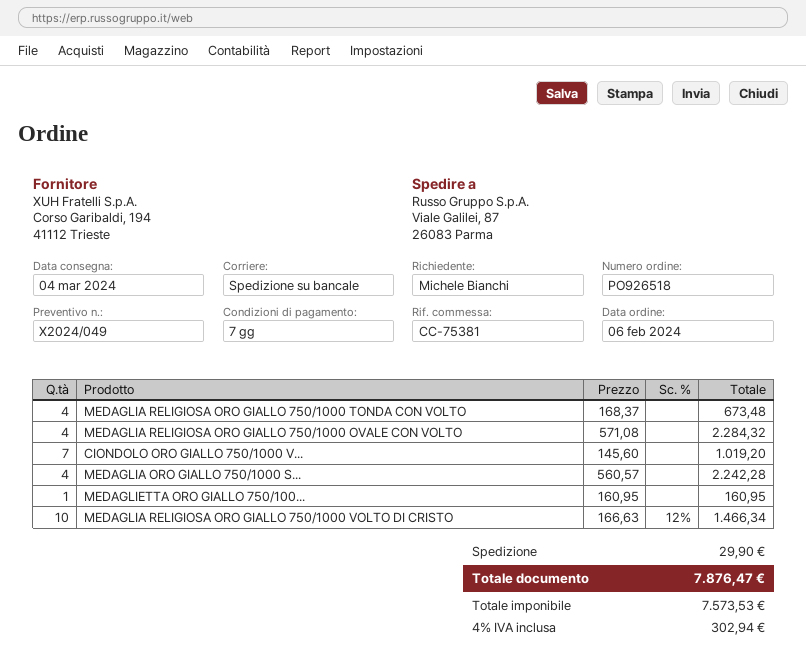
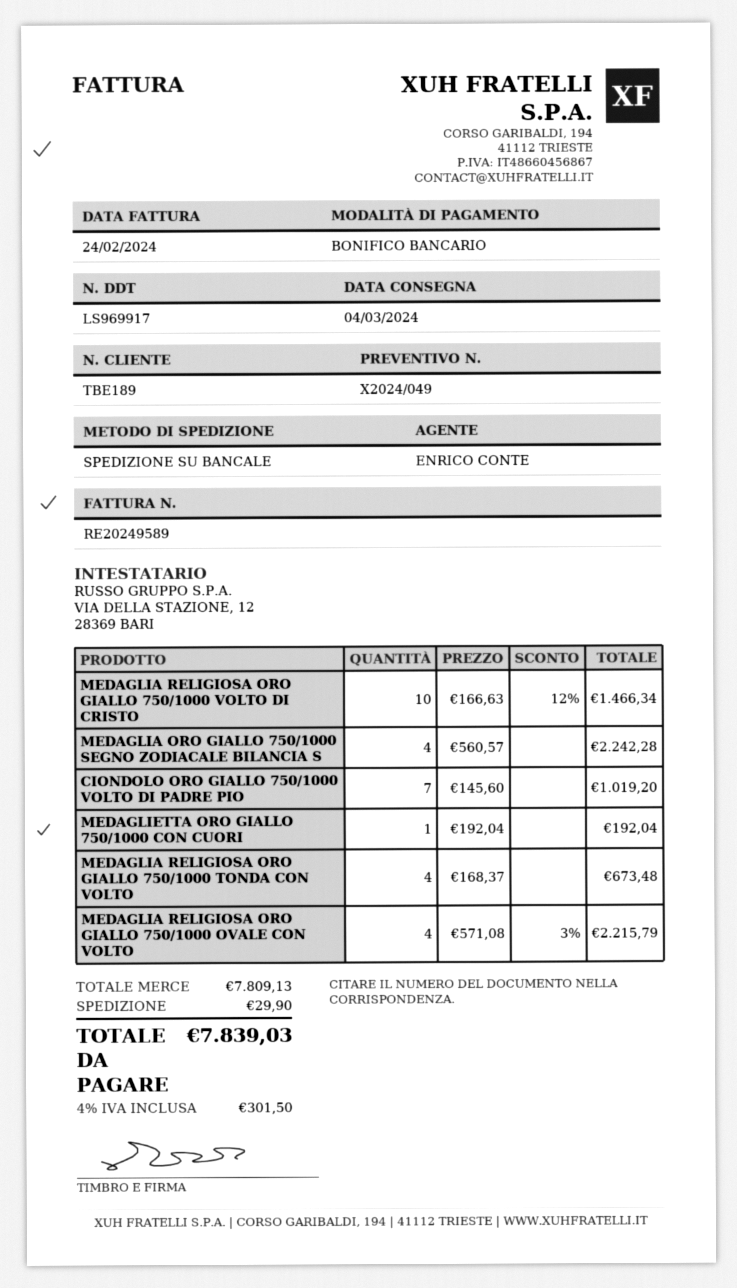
MEDAGLIA RELIGIOSA ORO GIALLO 750/1000 OVALE CON VOLTO: 4 x 571.08 = 2284.32 -> 4 x 571.08 - 3% = 2215.79
MEDAGLIETTA ORO GIALLO 750/100...: 1 x 160.95 = 160.95 -> 1 x 192.04 = 192.04
tax: 4% = 302.94 -> 4% = 301.50
total: 7876.47 -> 7839.03

